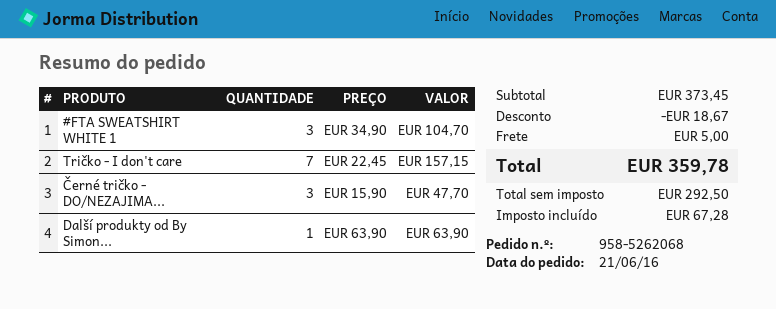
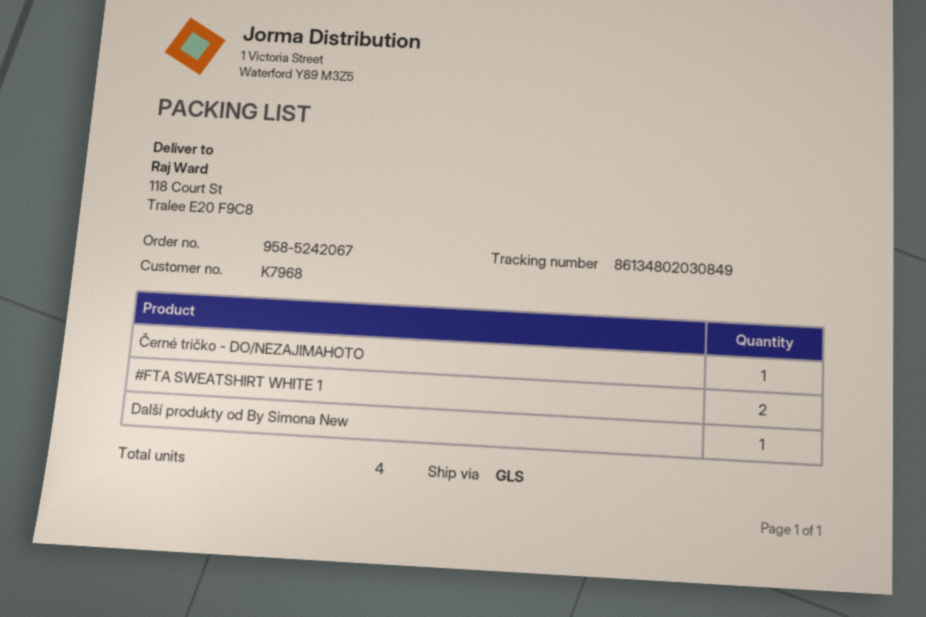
order number: 958-5262068 -> 958-5242067
#FTA SWEATSHIRT WHITE 1: 3 -> 2
Tričko - I don't care: 7 -> none
Černé tričko - DO/NEZAJIMA...: 3 -> 1

